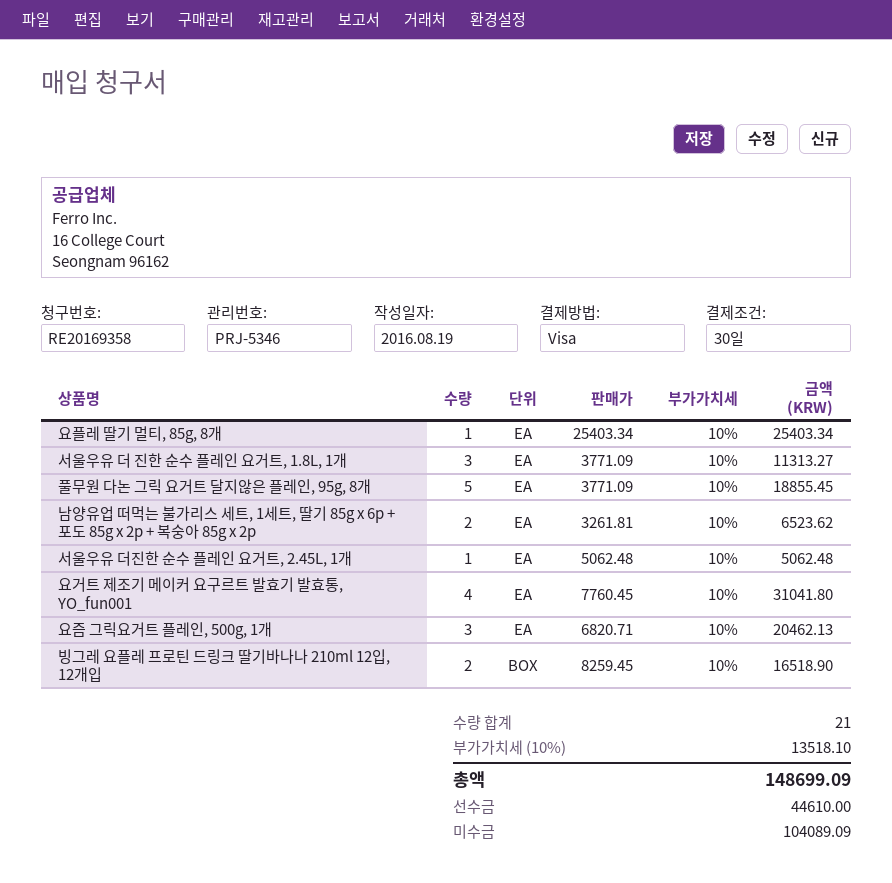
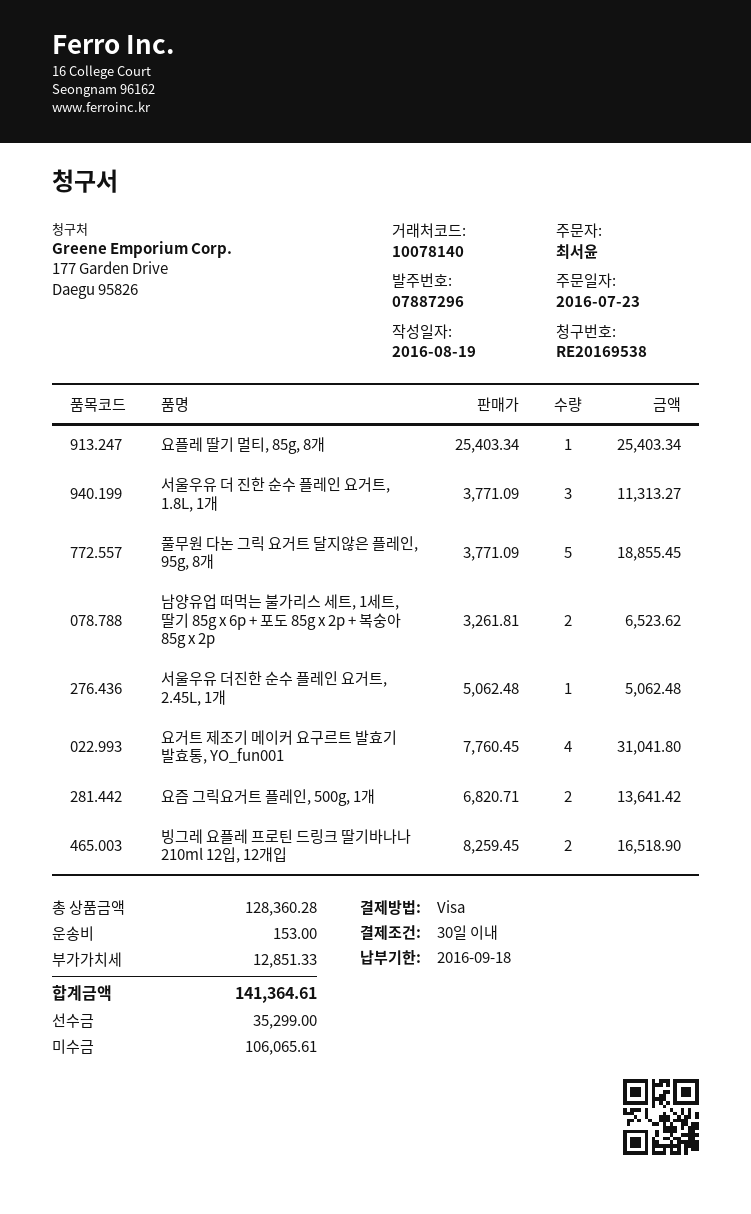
invoice number: RE20169358 -> RE20169538
요즘 그릭요거트 플레인, 500g, 1개: 3 x 6820.71 = 20462.13 -> 2 x 6820.71 = 13641.42
shipping: none -> 153.00
tax: 13518.10 -> 12851.33
total: 148699.09 -> 141364.61
deposit: 44610.00 -> 35299.00
balance: 104089.09 -> 106065.61

